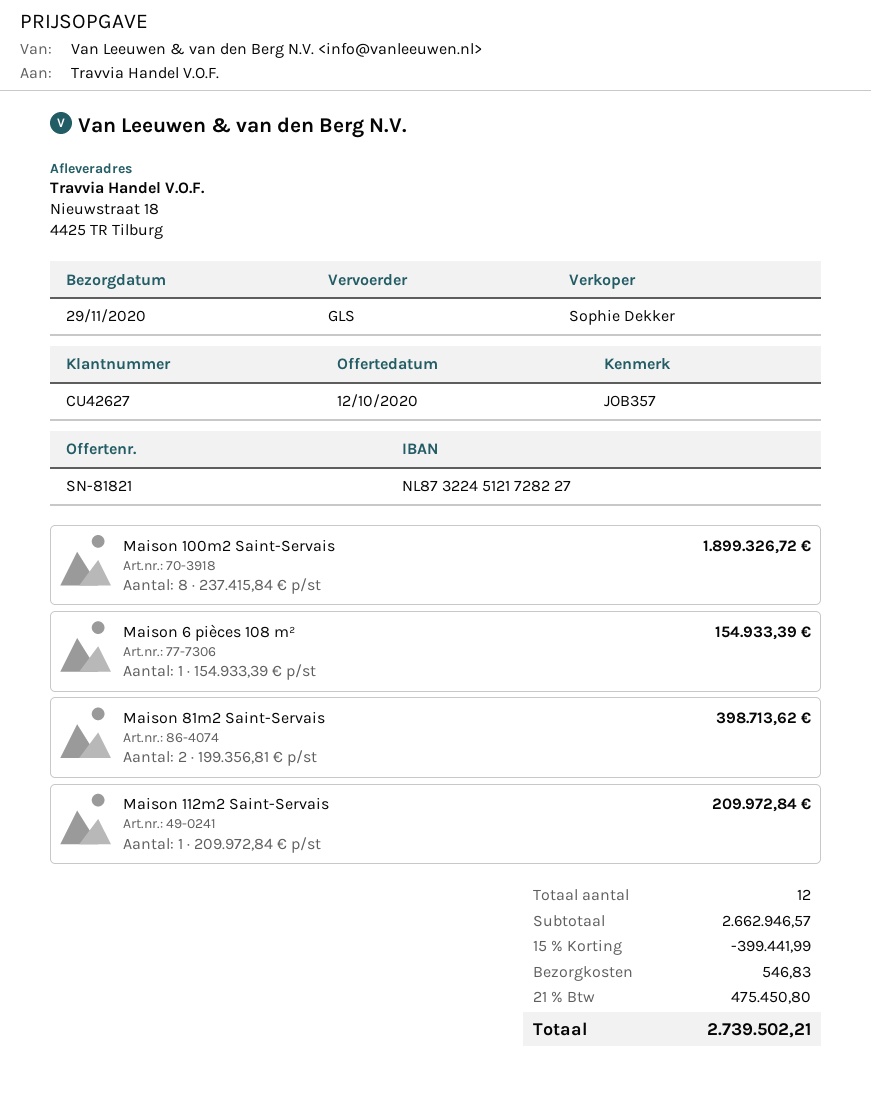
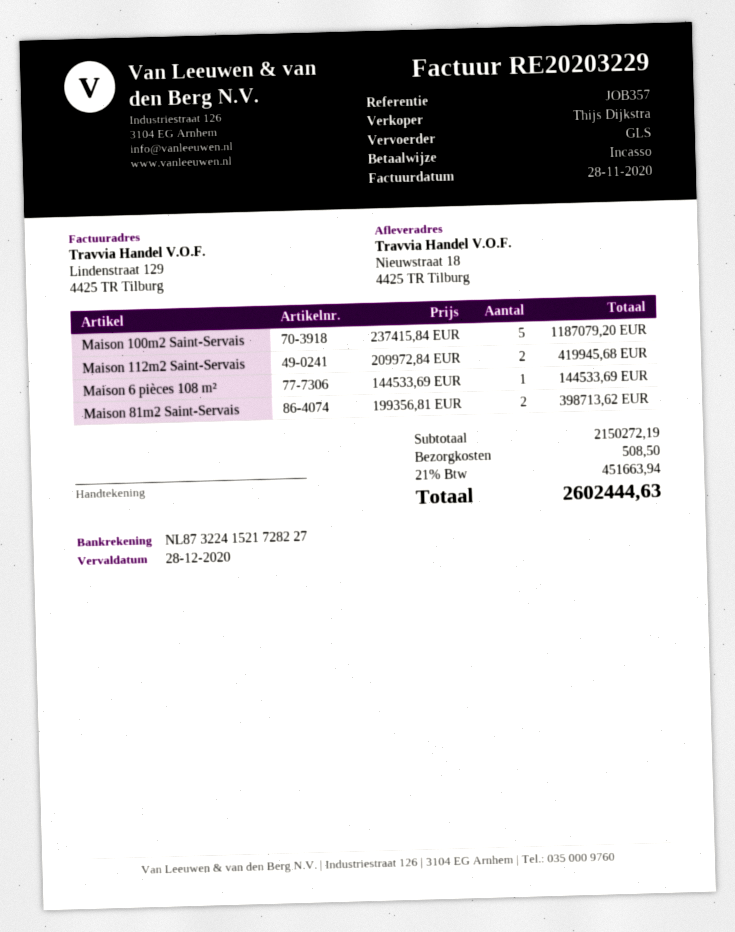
sales rep: Sophie Dekker -> Thijs Dijkstra
bank account: NL8732245121728227 -> NL8732241521728227
Maison 100m2 Saint-Servais: 8 x 237415.84 = 1899326.72 -> 5 x 237415.84 = 1187079.20
Maison 6 pièces 108 m²: 1 x 154933.39 = 154933.39 -> 1 x 144533.69 = 144533.69
Maison 112m2 Saint-Servais: 1 x 209972.84 = 209972.84 -> 2 x 209972.84 = 419945.68
subtotal: 2662946.57 -> 2150272.19
discount: 15% = 399441.99 -> none
shipping: 546.83 -> 508.50
tax: 21% = 475450.80 -> 21% = 451663.94
total: 2739502.21 -> 2602444.63

